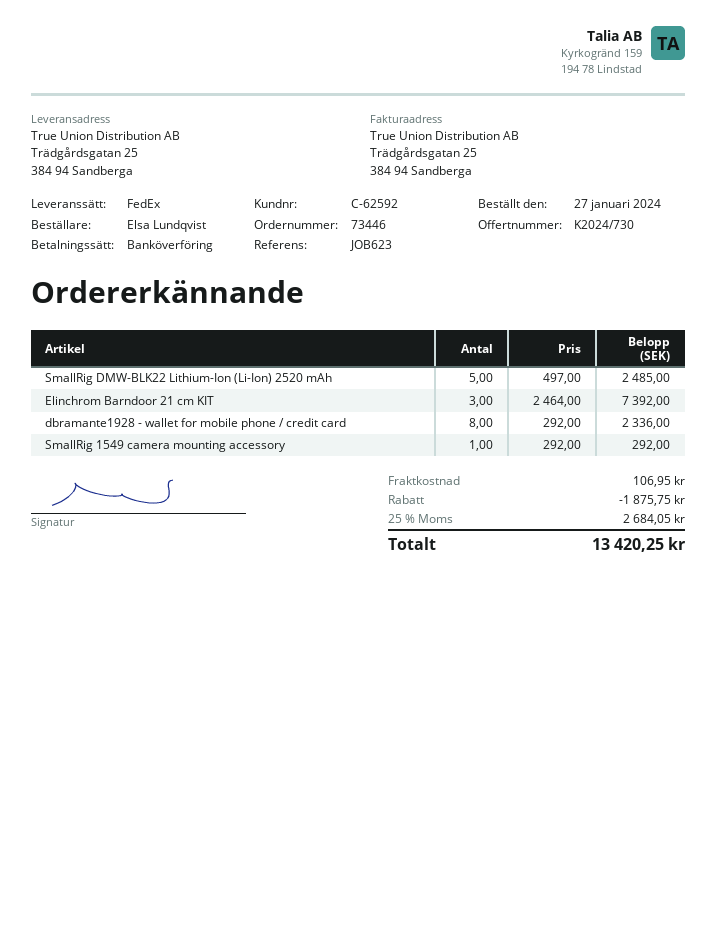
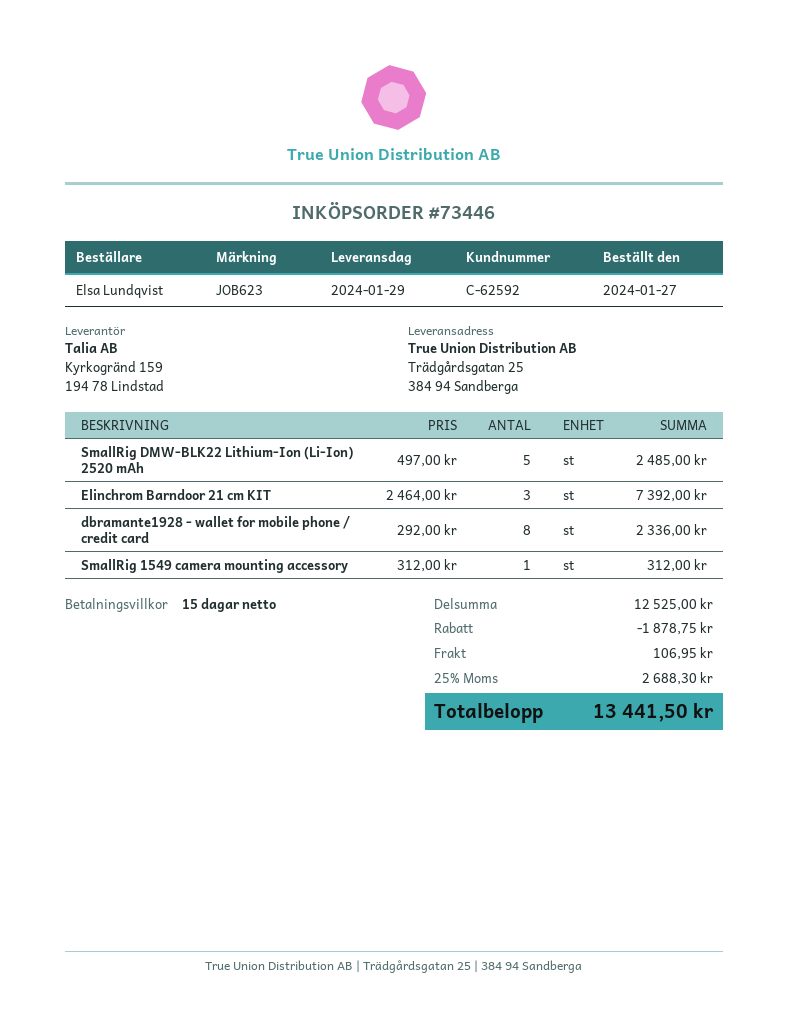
SmallRig 1549 camera mounting accessory: 1 x 292.00 = 292.00 -> 1 x 312.00 = 312.00
discount: 1875.75 -> 1878.75
tax: 25% = 2684.05 -> 25% = 2688.30
total: 13420.25 -> 13441.50

